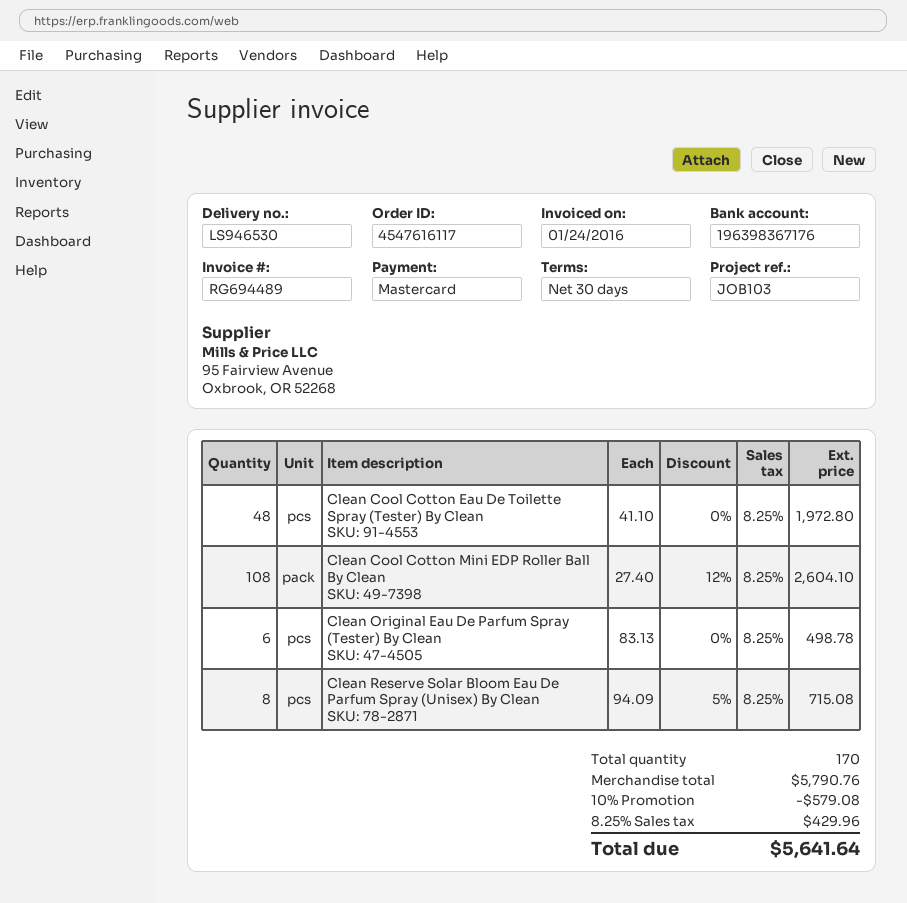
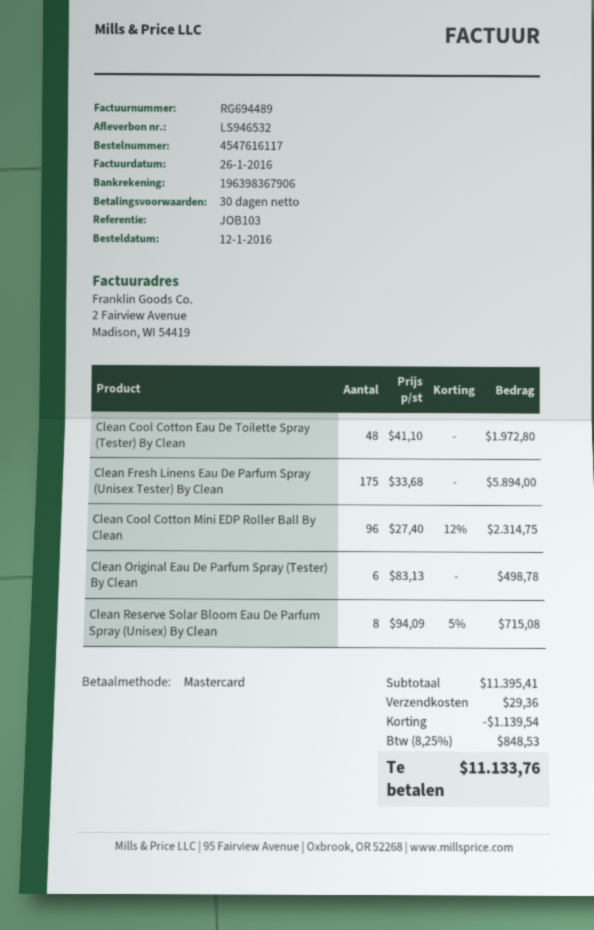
delivery note number: LS946530 -> LS946532
invoice date: 2016-01-24 -> 2016-01-26
bank account: 196398367176 -> 196398367906
Clean Cool Cotton Mini EDP Roller Ball By Clean: 108 x 27.40 - 12% = 2604.10 -> 96 x 27.40 - 12% = 2314.75
Clean Fresh Linens Eau De Parfum Spray (Unisex Tester) By Clean: none -> 175 x 33.68 = 5894.00
subtotal: 5790.76 -> 11395.41
discount: 579.08 -> 1139.54
shipping: none -> 29.36
tax: 8.25% = 429.96 -> 8.25% = 848.53
total: 5641.64 -> 11133.76

